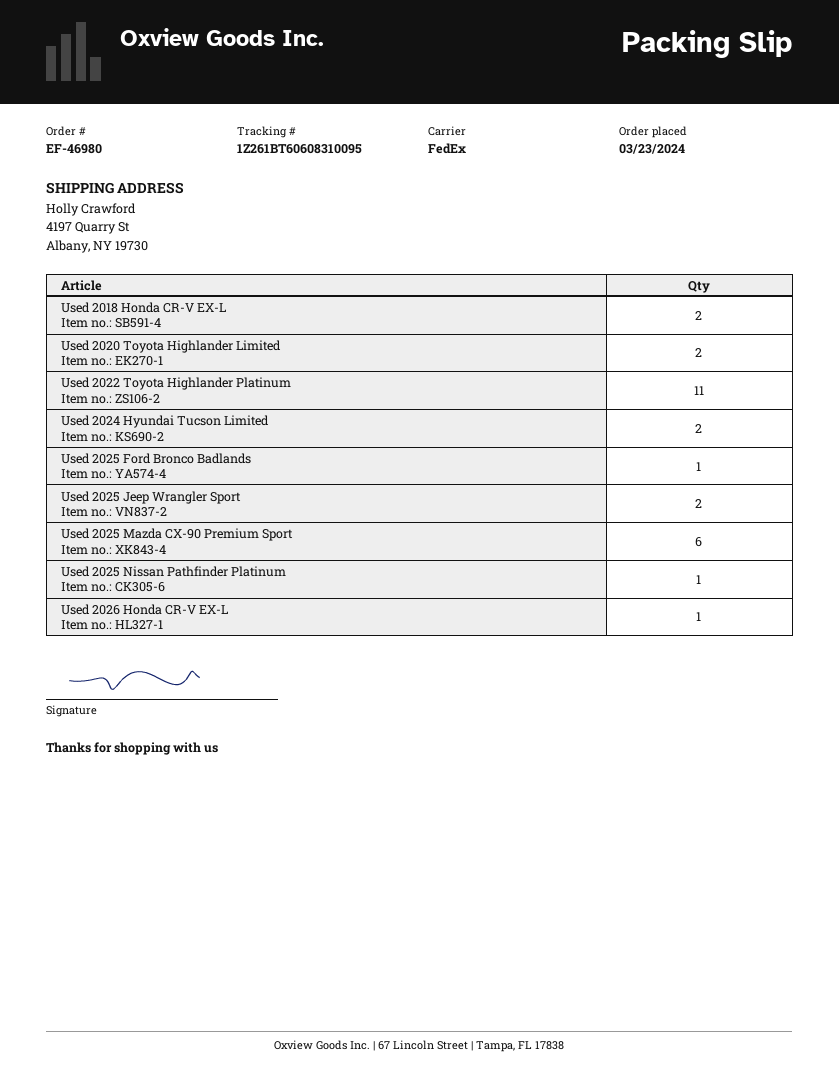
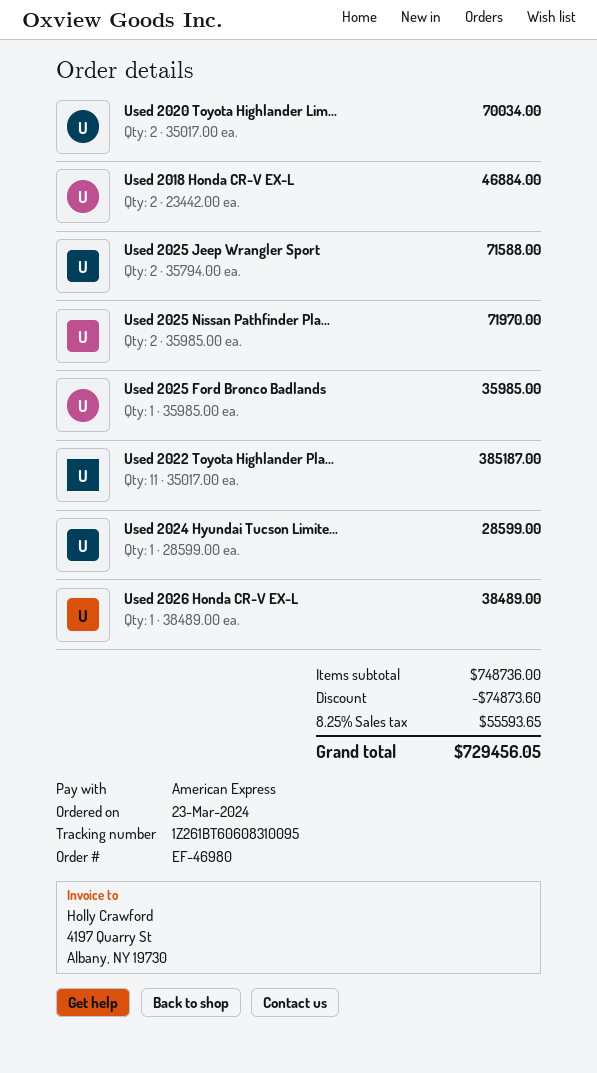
Used 2024 Hyundai Tucson Limited: 2 -> 1
Used 2025 Mazda CX-90 Premium Sport: 6 -> none
Used 2025 Nissan Pathfinder Platinum: 1 -> 2

